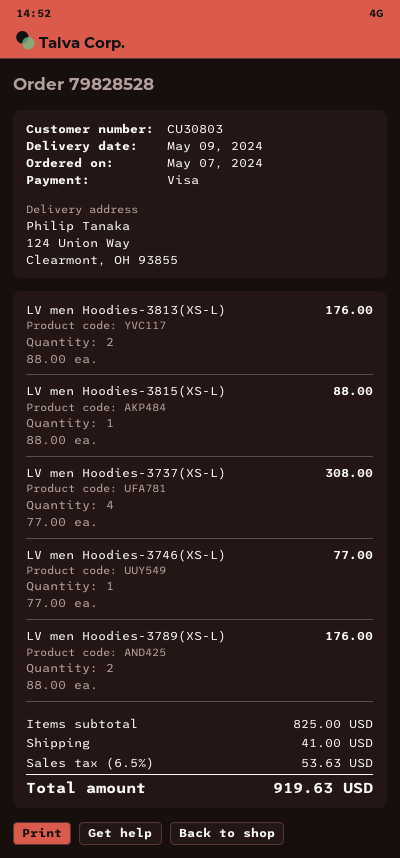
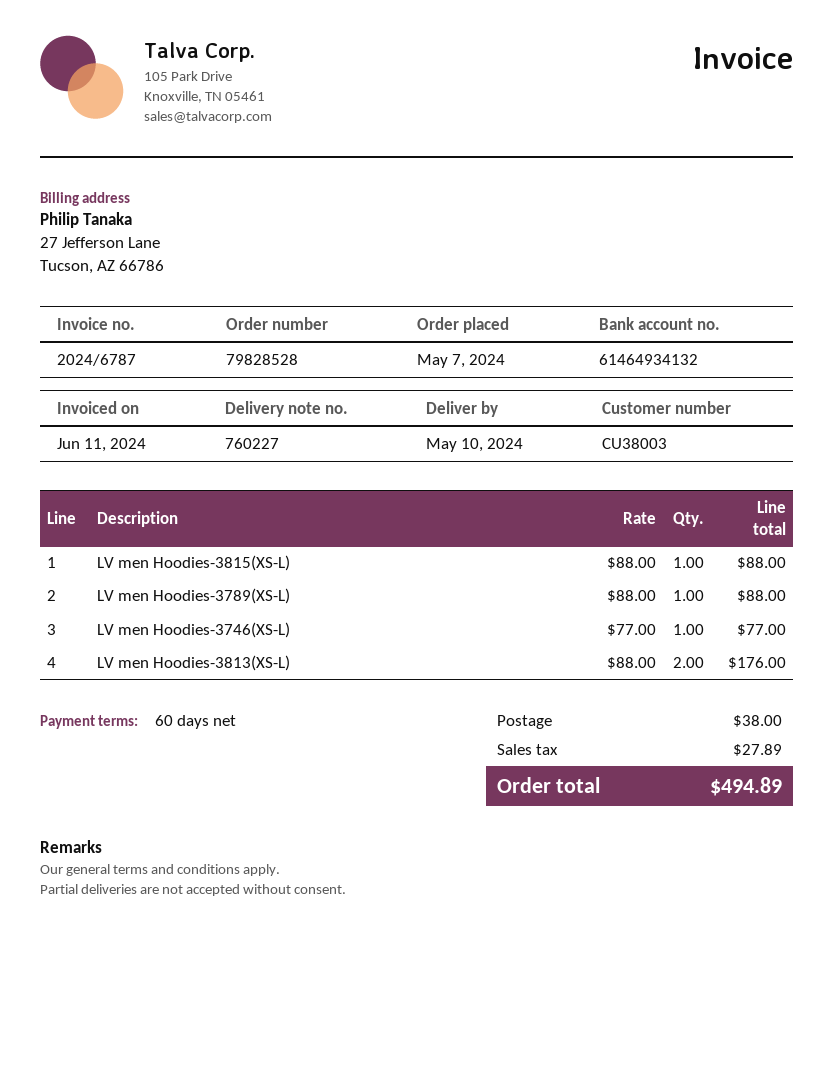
delivery date: 2024-05-09 -> 2024-05-10
customer number: CU30803 -> CU38003
LV men Hoodies-3737(XS-L): 4 x 77.00 = 308.00 -> none
LV men Hoodies-3789(XS-L): 2 x 88.00 = 176.00 -> 1 x 88.00 = 88.00
shipping: 41.00 -> 38.00
tax: 53.63 -> 27.89
total: 919.63 -> 494.89

